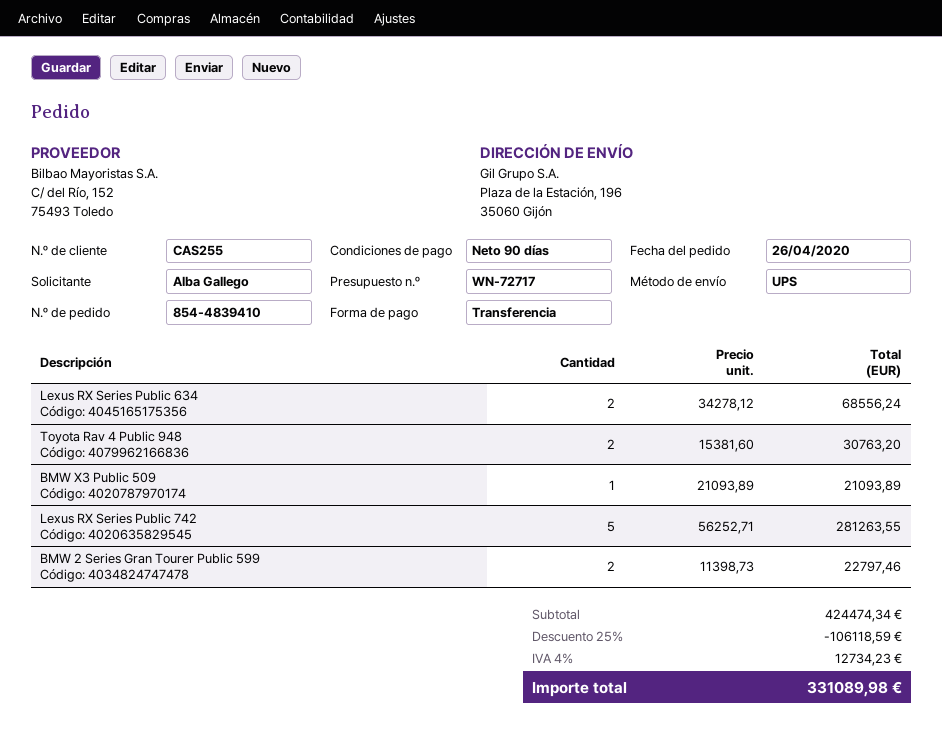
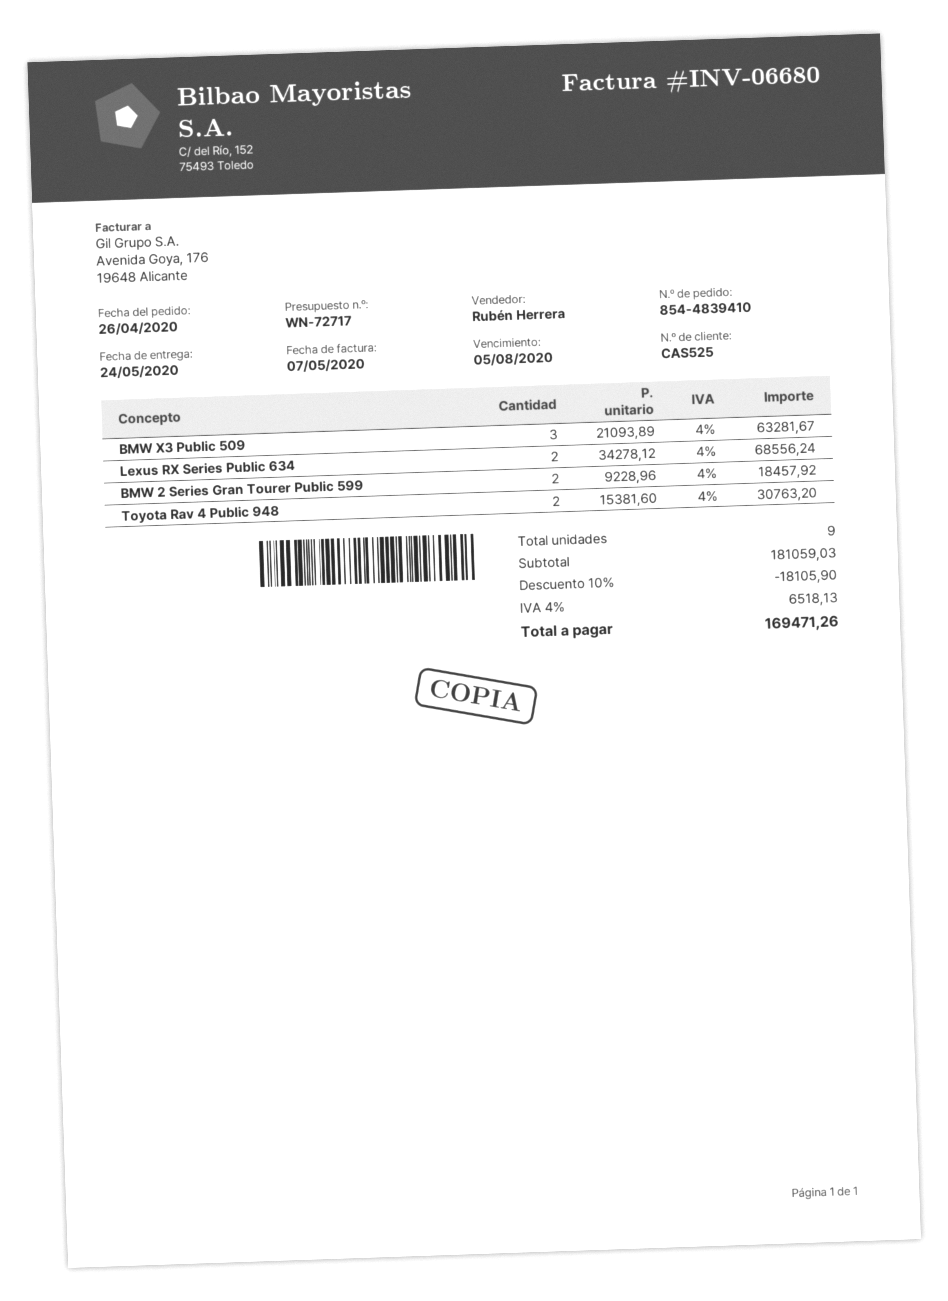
customer number: CAS255 -> CAS525
BMW X3 Public 509: 1 x 21093.89 = 21093.89 -> 3 x 21093.89 = 63281.67
Lexus RX Series Public 742: 5 x 56252.71 = 281263.55 -> none
BMW 2 Series Gran Tourer Public 599: 2 x 11398.73 = 22797.46 -> 2 x 9228.96 = 18457.92
subtotal: 424474.34 -> 181059.03
discount: 25% = 106118.59 -> 10% = 18105.90
tax: 4% = 12734.23 -> 4% = 6518.13
total: 331089.98 -> 169471.26

